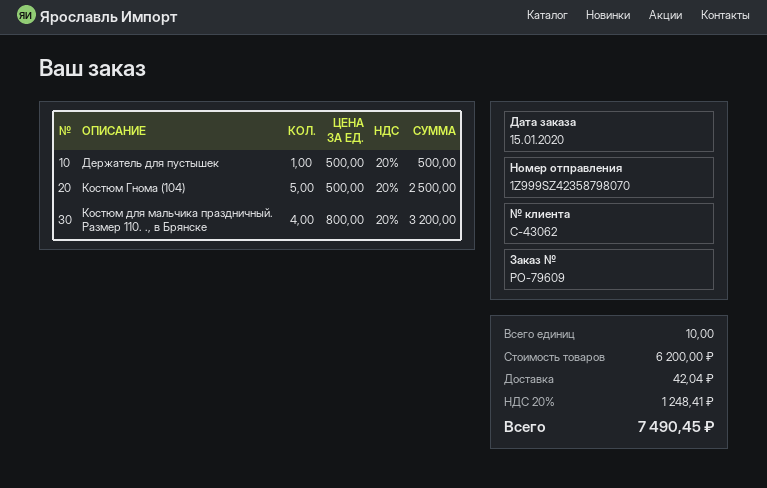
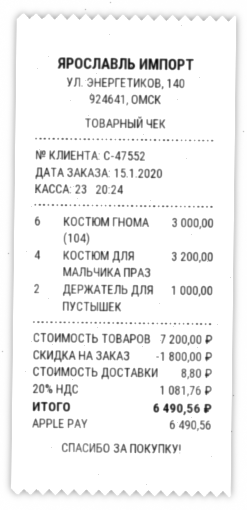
customer number: C-43062 -> C-47552
Держатель для пустышек: 1 for 500.00 -> 2 for 1000.00
Костюм Гнома (104): 5 for 2500.00 -> 6 for 3000.00
subtotal: 6200.00 -> 7200.00
discount: none -> 1800.00
shipping: 42.04 -> 8.80
tax: 20% = 1248.41 -> 20% = 1081.76
total: 7490.45 -> 6490.56

